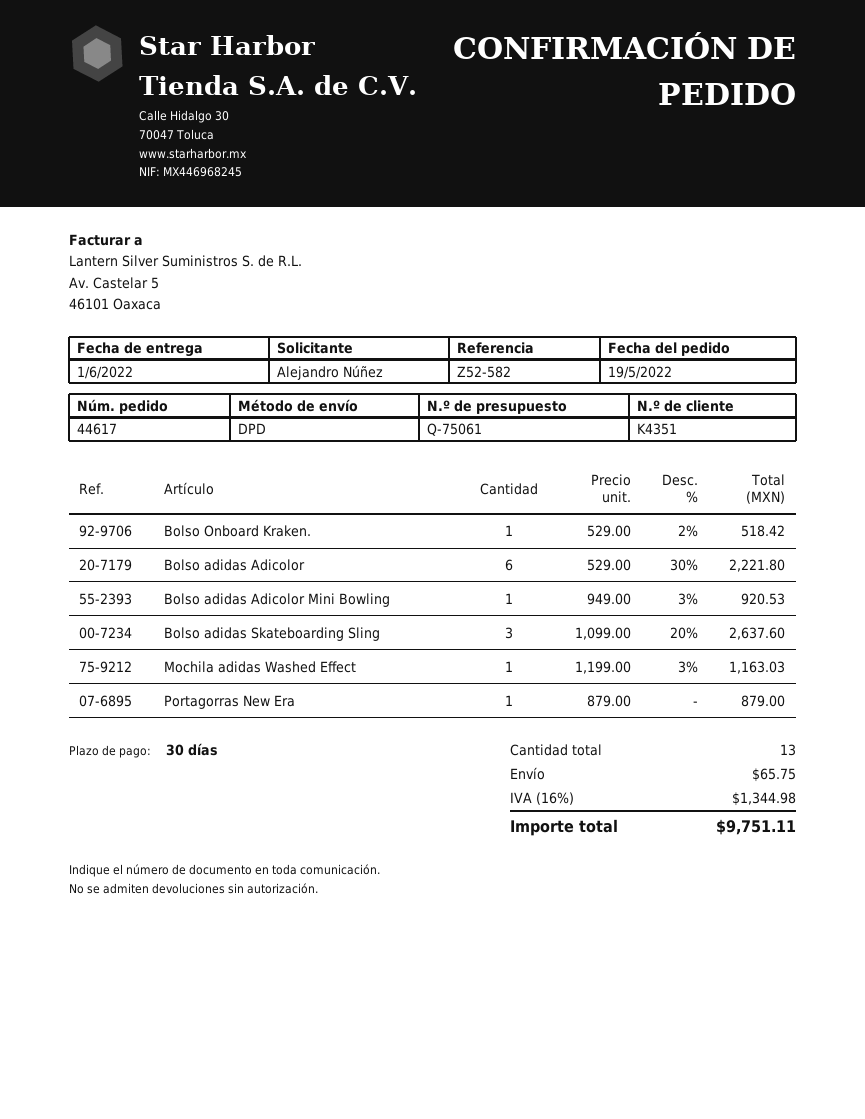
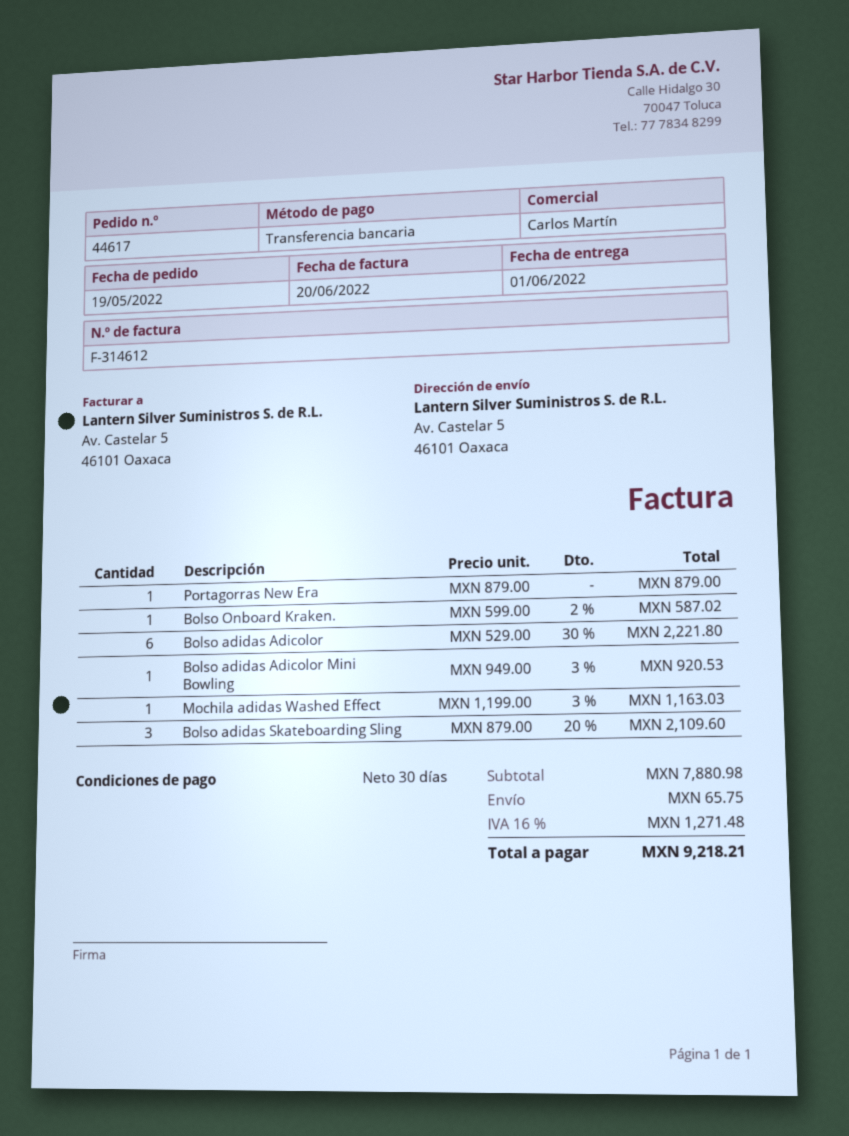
Bolso Onboard Kraken.: 1 x 529.00 - 2% = 518.42 -> 1 x 599.00 - 2% = 587.02
Bolso adidas Skateboarding Sling: 3 x 1099.00 - 20% = 2637.60 -> 3 x 879.00 - 20% = 2109.60
tax: 16% = 1344.98 -> 16% = 1271.48
total: 9751.11 -> 9218.21

